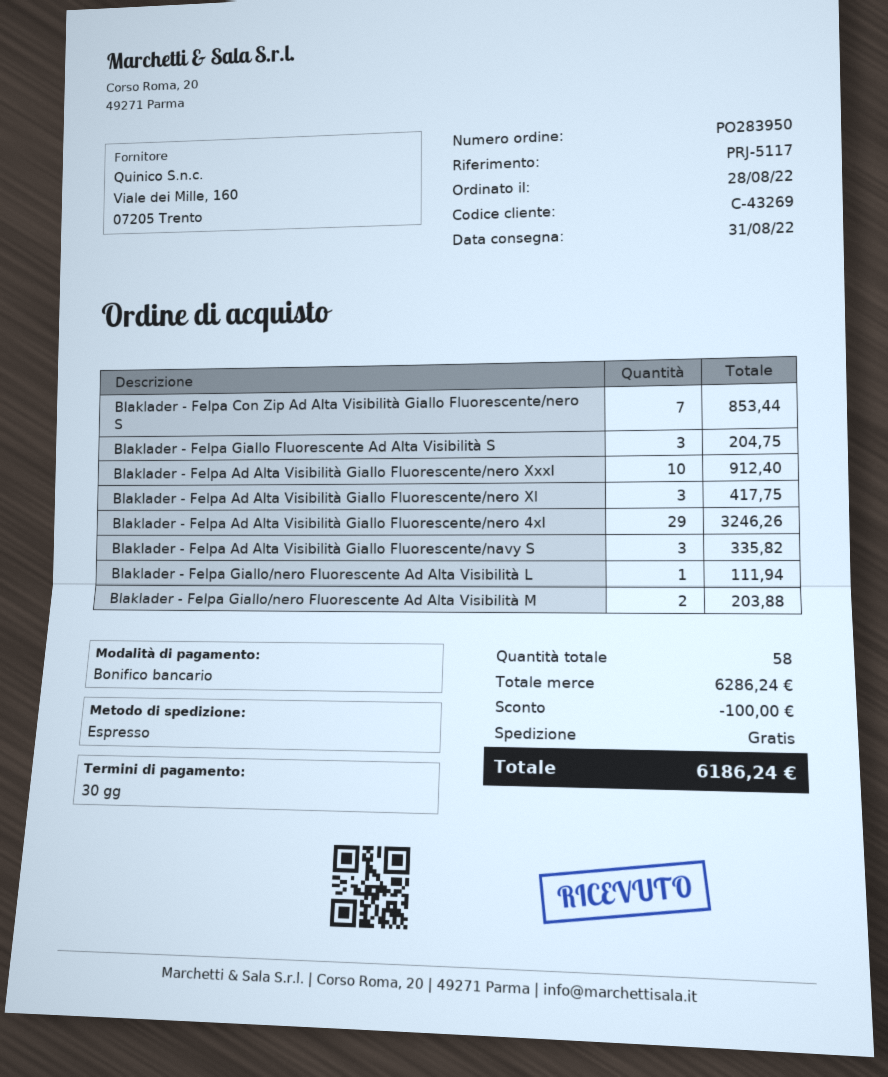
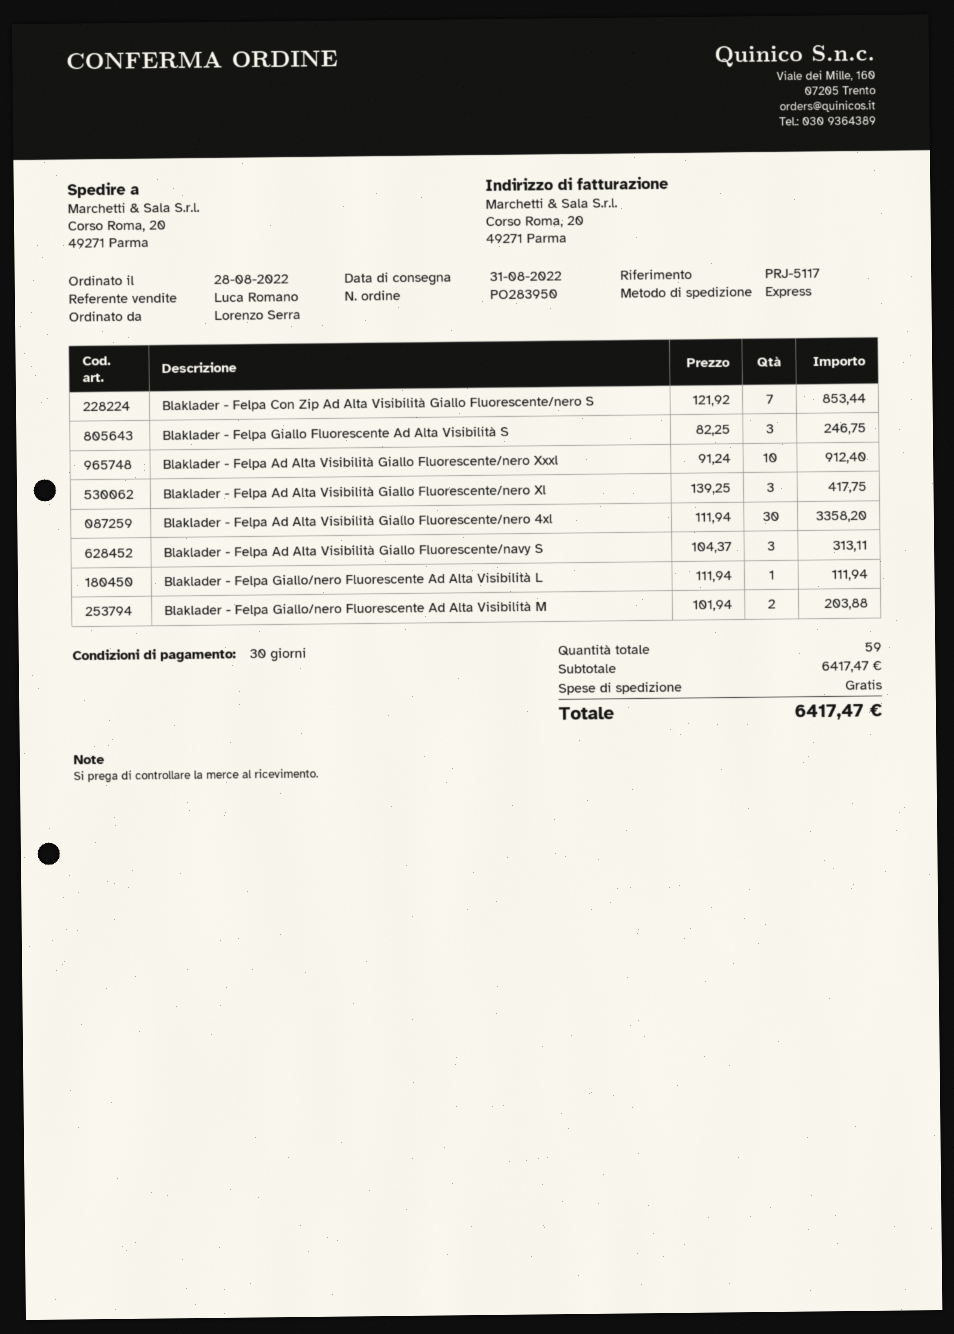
Blaklader - Felpa Giallo Fluorescente Ad Alta Visibilità S: 3 for 204.75 -> 3 for 246.75
Blaklader - Felpa Ad Alta Visibilità Giallo Fluorescente/nero 4xl: 29 for 3246.26 -> 30 for 3358.20
Blaklader - Felpa Ad Alta Visibilità Giallo Fluorescente/navy S: 3 for 335.82 -> 3 for 313.11
total quantity: 58 -> 59
subtotal: 6286.24 -> 6417.47
discount: 100.00 -> none
total: 6186.24 -> 6417.47

